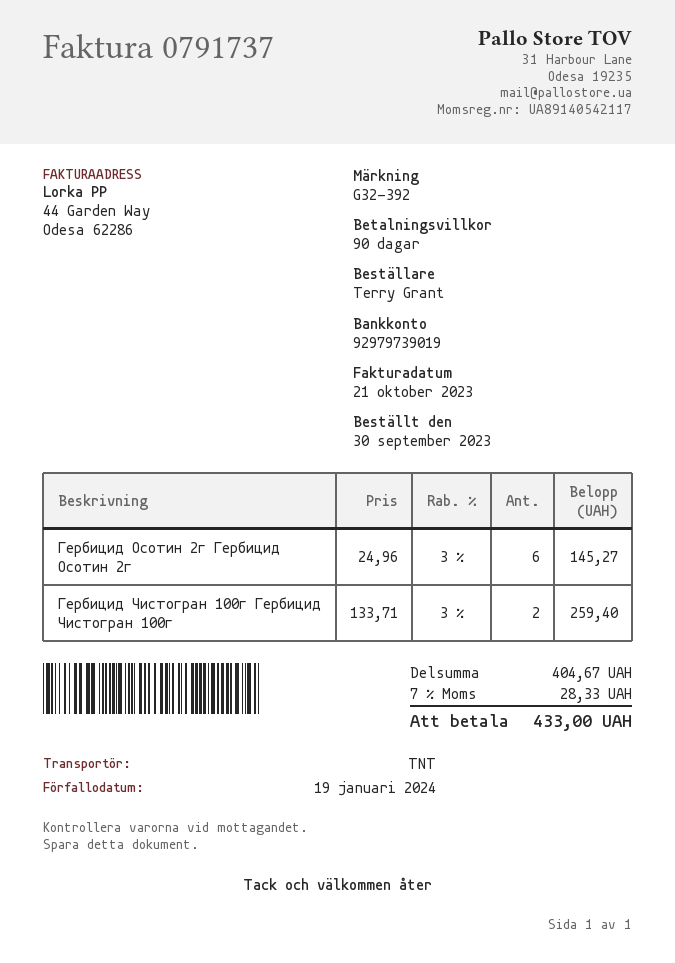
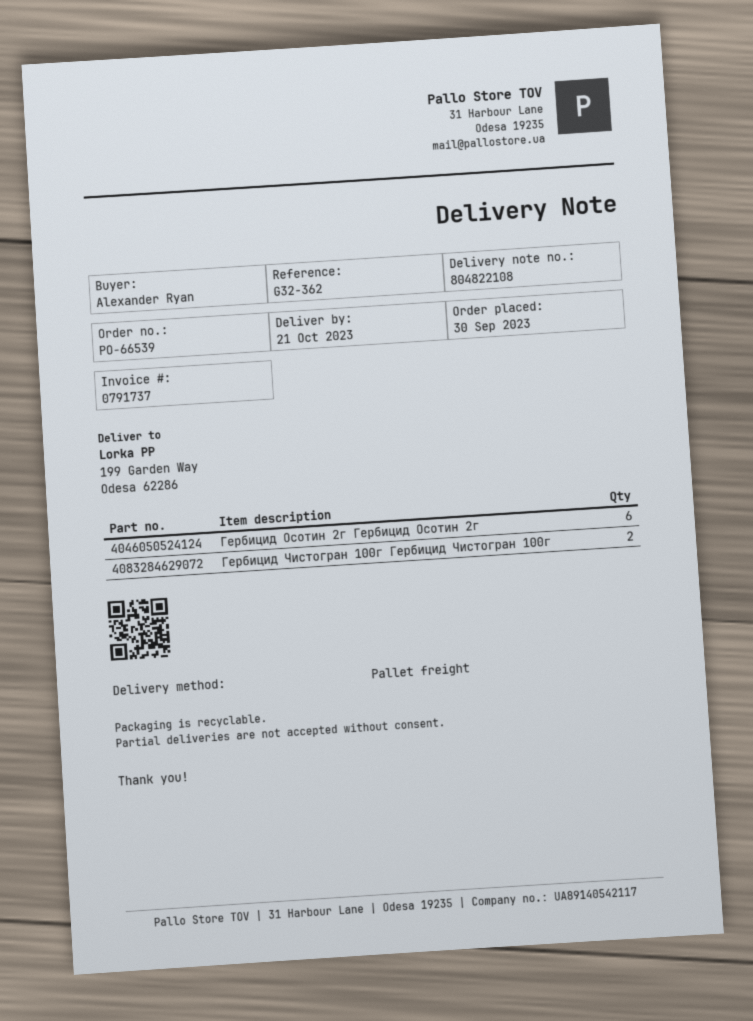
reference: G32-392 -> G32-362
ordered by: Terry Grant -> Alexander Ryan
shipping method: TNT -> pallet freight

